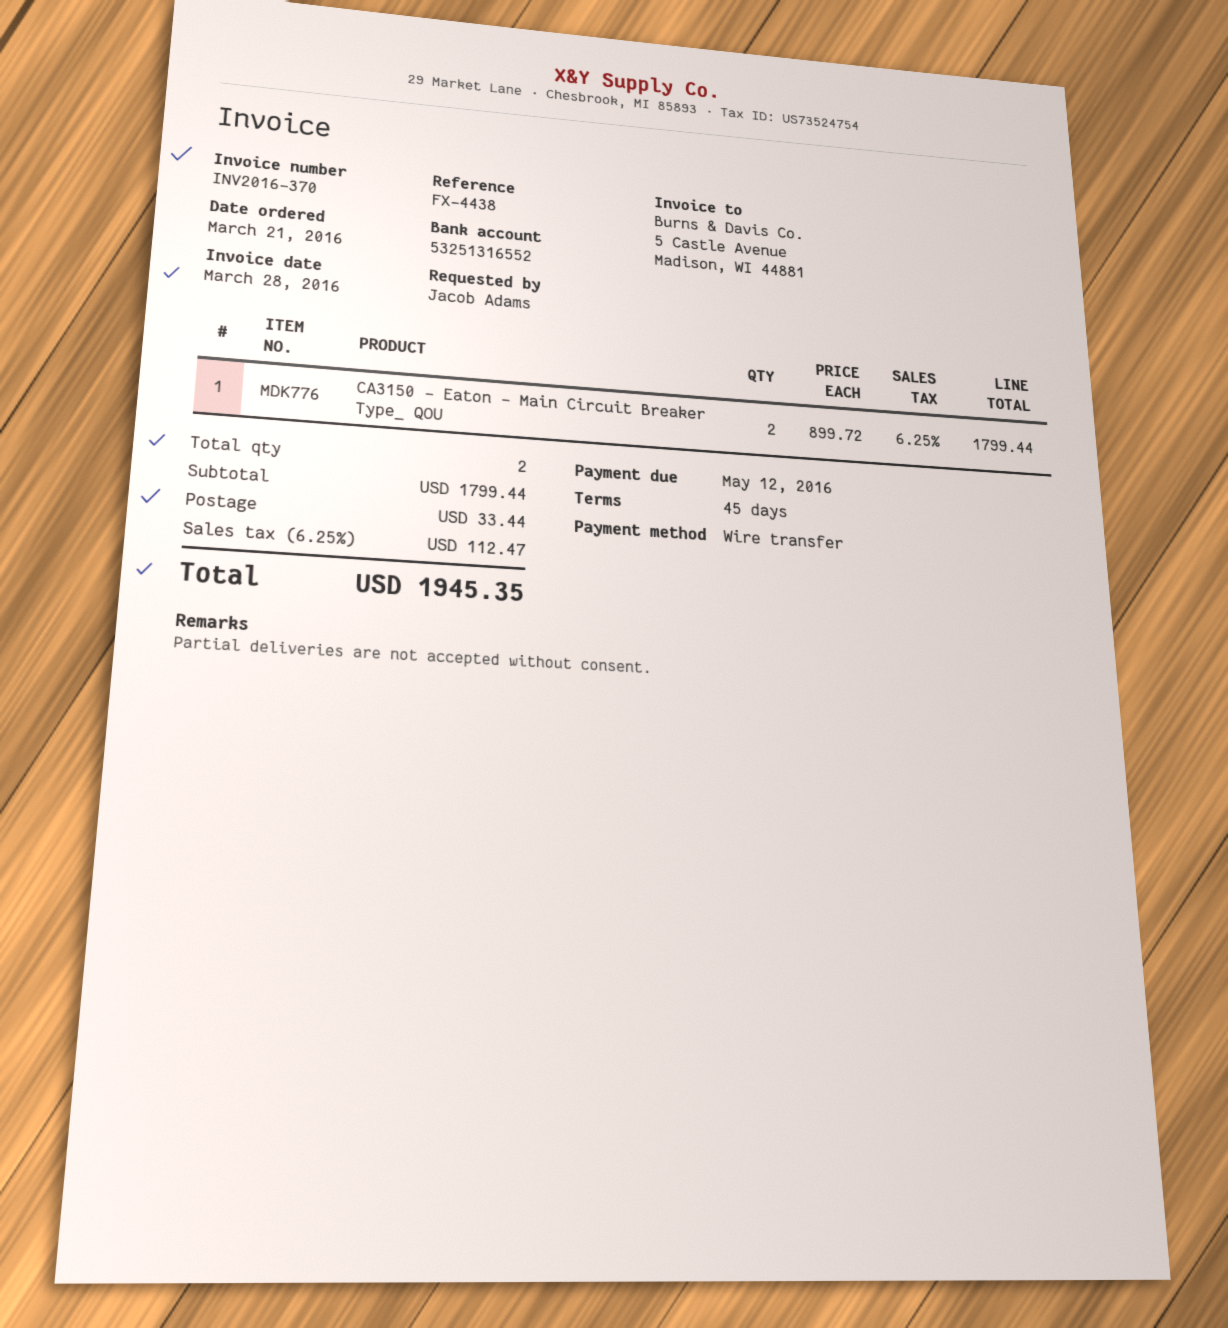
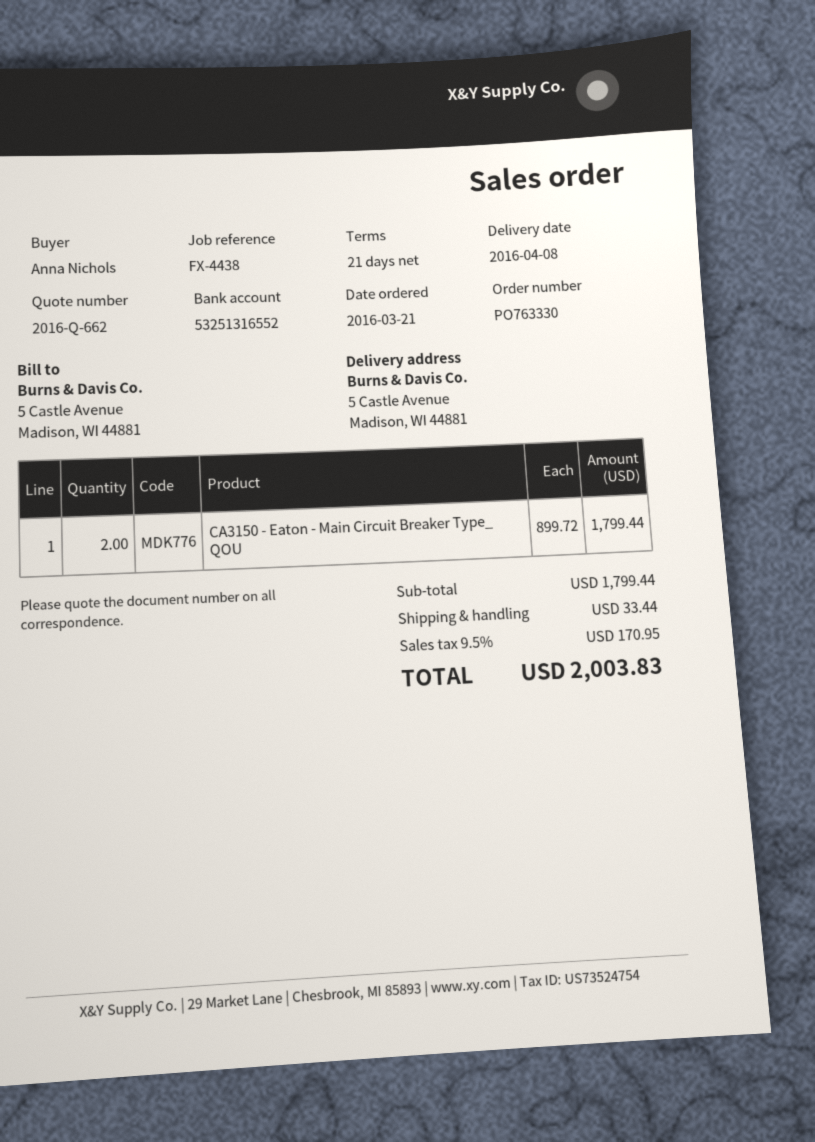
payment terms: 45 days -> 21 days
ordered by: Jacob Adams -> Anna Nichols
tax: 6.25% = 112.47 -> 9.5% = 170.95
total: 1945.35 -> 2003.83

